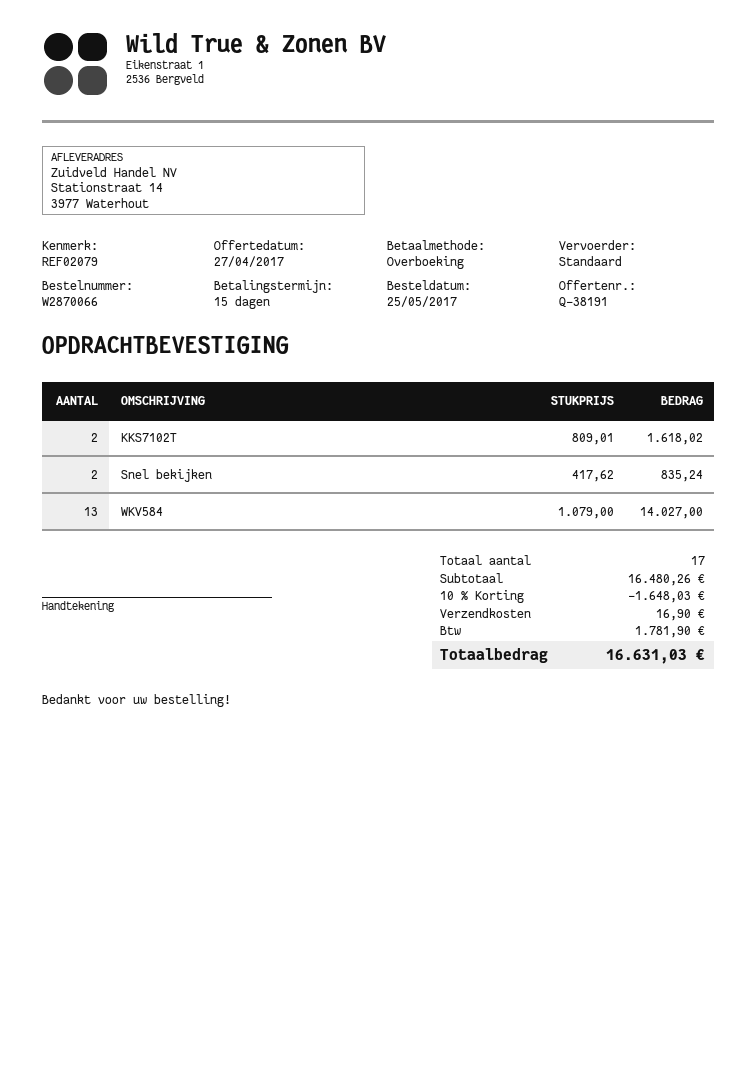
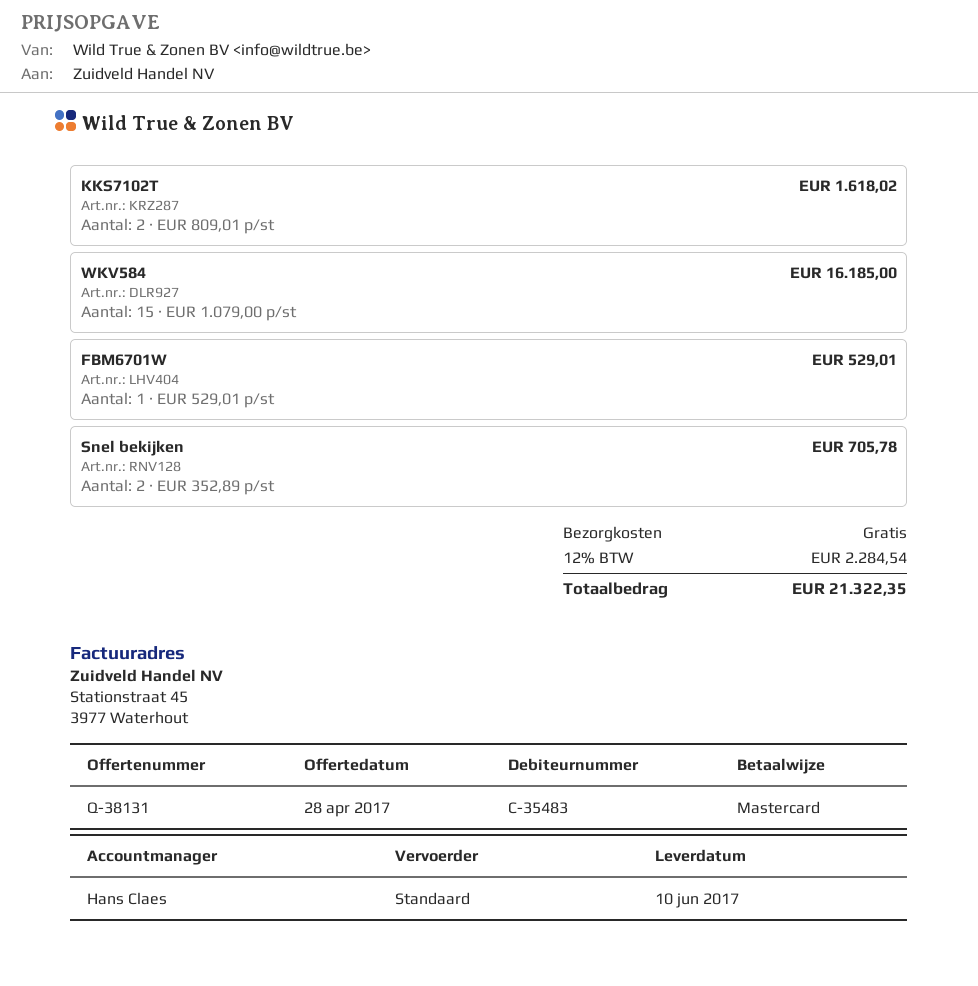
quote number: Q-38191 -> Q-38131
quote date: 2017-04-27 -> 2017-04-28
payment method: bank transfer -> Mastercard
Snel bekijken: 2 x 417.62 = 835.24 -> 2 x 352.89 = 705.78
WKV584: 13 x 1079.00 = 14027.00 -> 15 x 1079.00 = 16185.00
FBM6701W: none -> 1 x 529.01 = 529.01
discount: 10% = 1648.03 -> none
shipping: 16.90 -> 0.00
tax: 1781.90 -> 2284.54
total: 16631.03 -> 21322.35

